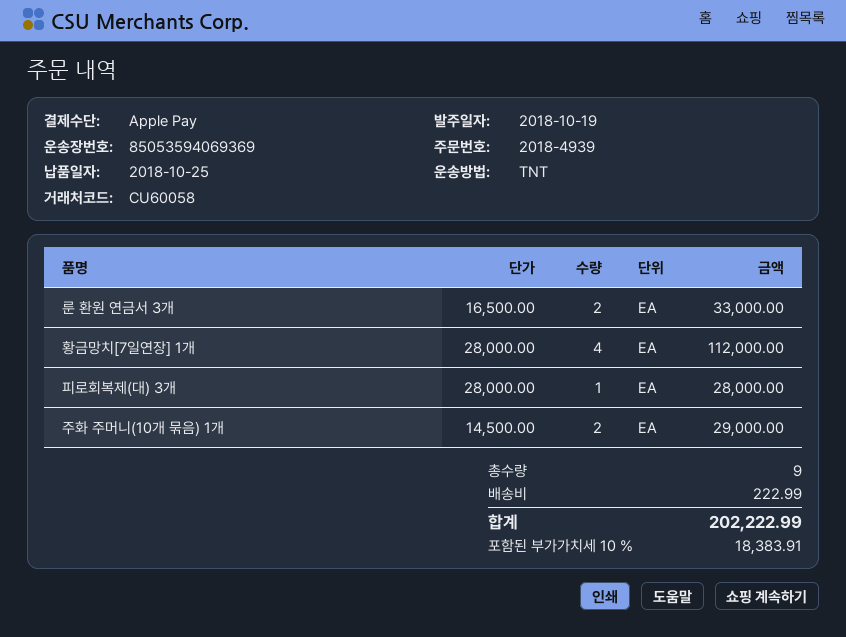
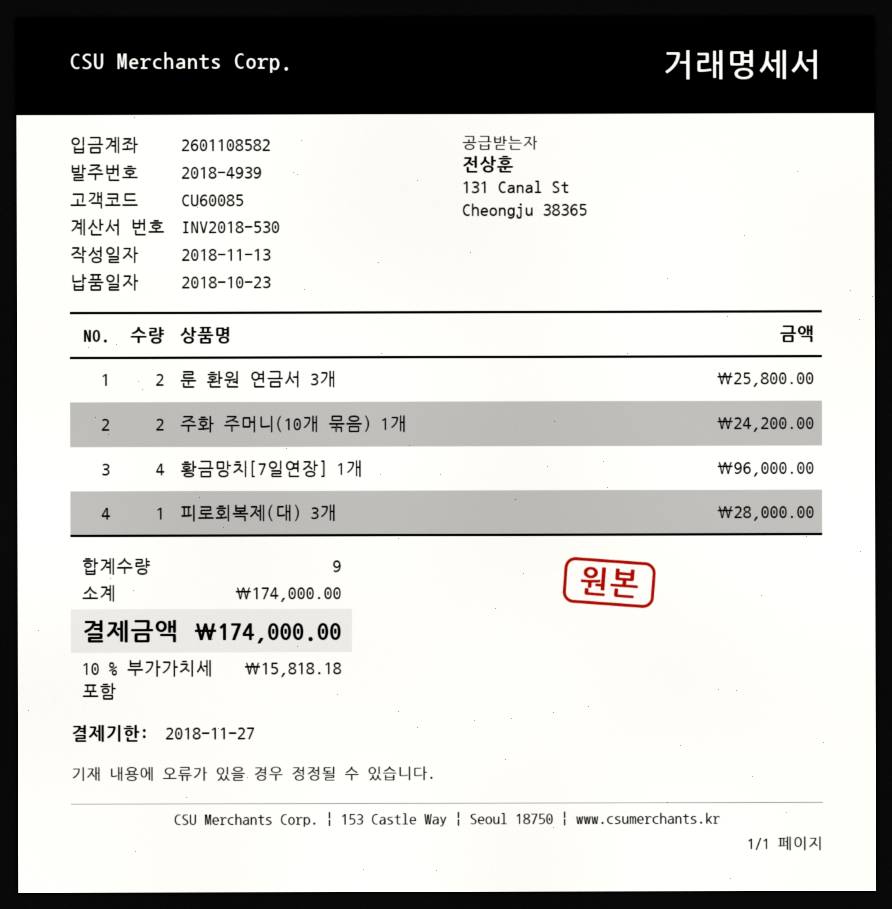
delivery date: 2018-10-25 -> 2018-10-23
customer number: CU60058 -> CU60085
룬 환원 연금서 3개: 2 for 33000.00 -> 2 for 25800.00
황금망치[7일연장] 1개: 4 for 112000.00 -> 4 for 96000.00
주화 주머니(10개 묶음) 1개: 2 for 29000.00 -> 2 for 24200.00
shipping: 222.99 -> none
tax: 10% = 18383.91 -> 10% = 15818.18
total: 202222.99 -> 174000.00

